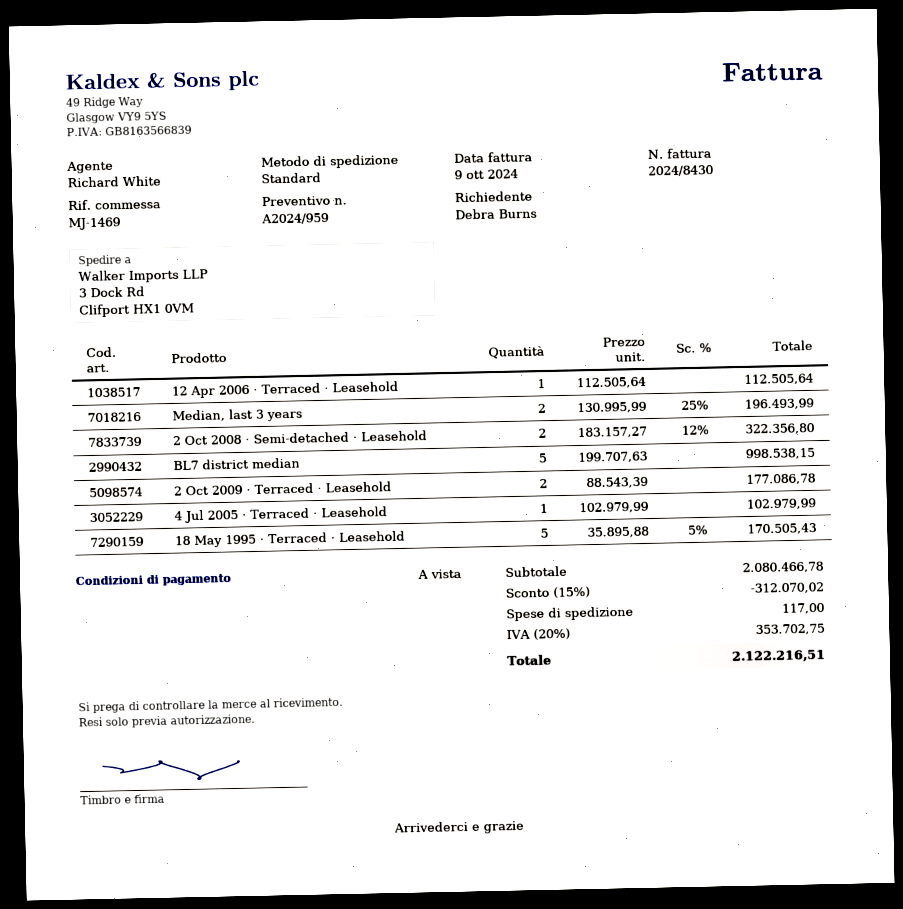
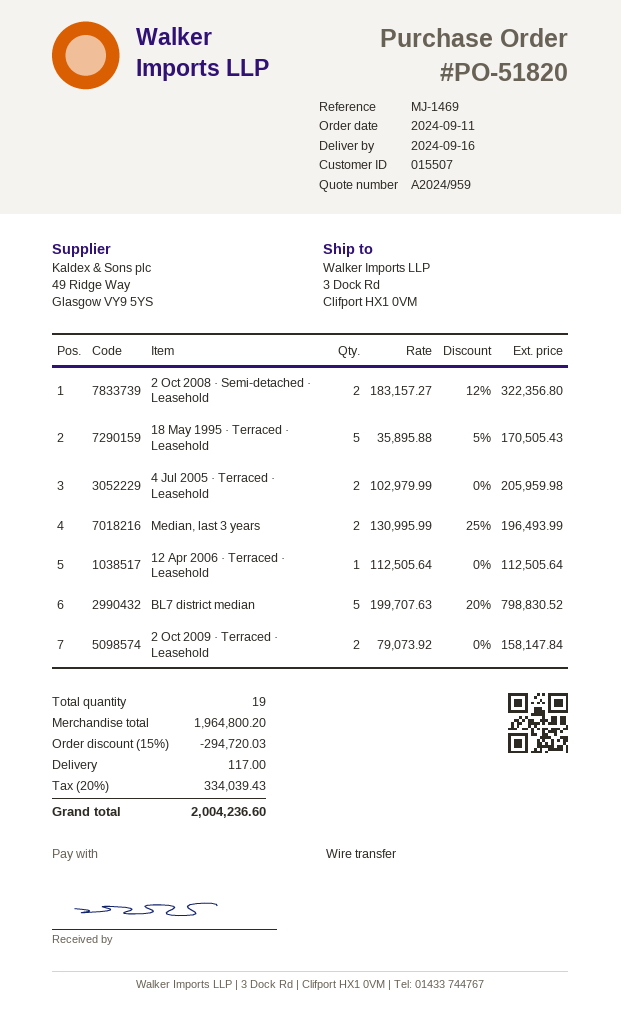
BL7 district median: 5 x 199707.63 = 998538.15 -> 5 x 199707.63 - 20% = 798830.52
2 Oct 2009 · Terraced · Leasehold: 2 x 88543.39 = 177086.78 -> 2 x 79073.92 = 158147.84
4 Jul 2005 · Terraced · Leasehold: 1 x 102979.99 = 102979.99 -> 2 x 102979.99 = 205959.98
subtotal: 2080466.78 -> 1964800.20
discount: 15% = 312070.02 -> 15% = 294720.03
tax: 20% = 353702.75 -> 20% = 334039.43
total: 2122216.51 -> 2004236.60

